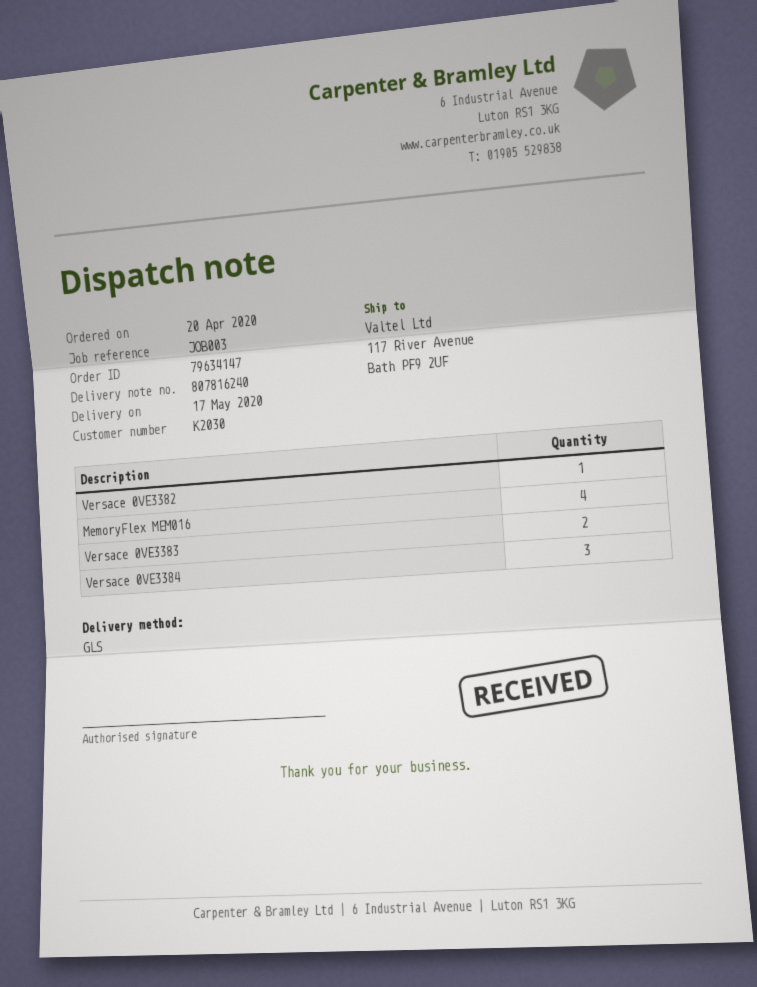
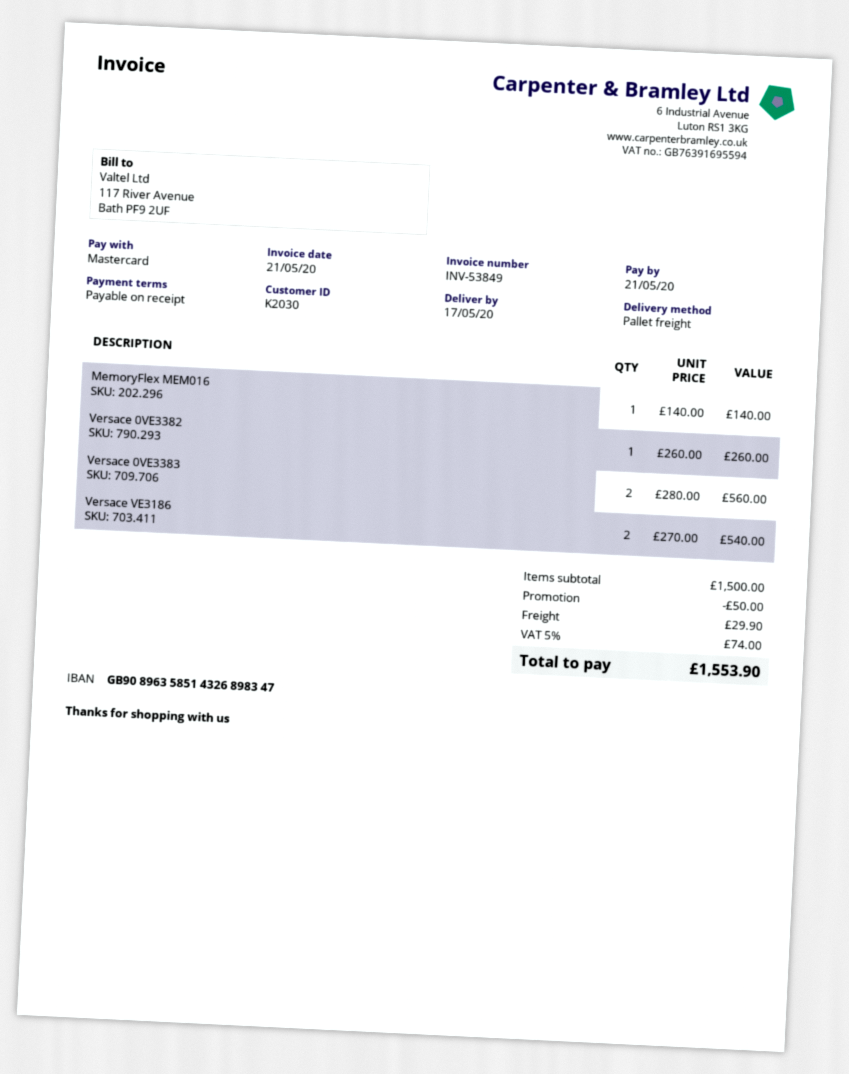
shipping method: GLS -> pallet freight
MemoryFlex MEM016: 4 -> 1
Versace 0VE3384: 3 -> none
Versace VE3186: none -> 2

